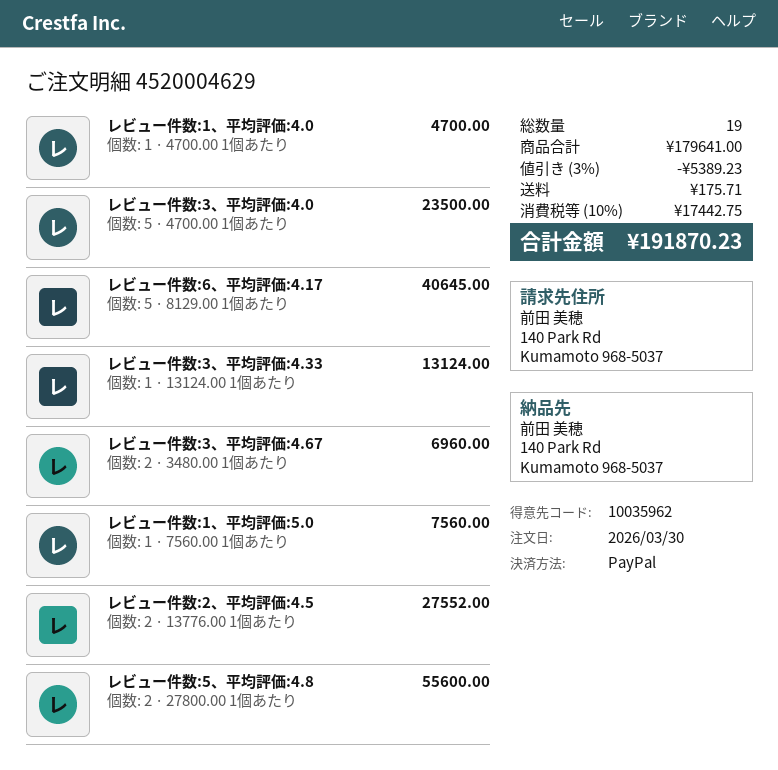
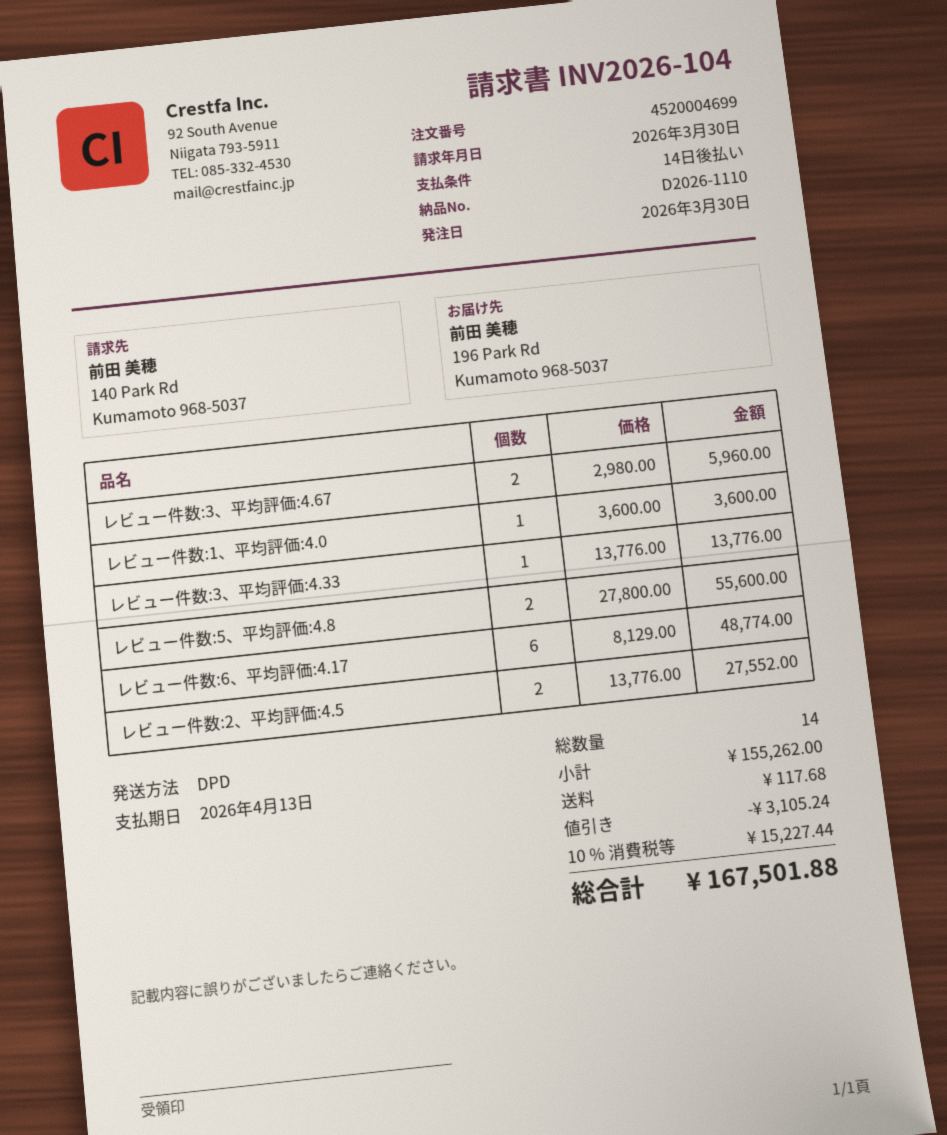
order number: 4520004629 -> 4520004699
ship to: 140 Park Rd, Kumamoto 968-5037 -> 196 Park Rd, Kumamoto 968-5037
レビュー件数:1、平均評価:4.0: 1 x 4700.00 = 4700.00 -> 1 x 3600.00 = 3600.00
レビュー件数:3、平均評価:4.0: 5 x 4700.00 = 23500.00 -> none
レビュー件数:6、平均評価:4.17: 5 x 8129.00 = 40645.00 -> 6 x 8129.00 = 48774.00
レビュー件数:3、平均評価:4.33: 1 x 13124.00 = 13124.00 -> 1 x 13776.00 = 13776.00
レビュー件数:3、平均評価:4.67: 2 x 3480.00 = 6960.00 -> 2 x 2980.00 = 5960.00
レビュー件数:1、平均評価:5.0: 1 x 7560.00 = 7560.00 -> none
total quantity: 19 -> 14
subtotal: 179641.00 -> 155262.00
discount: 5389.23 -> 3105.24
shipping: 175.71 -> 117.68
tax: 10% = 17442.75 -> 10% = 15227.44
total: 191870.23 -> 167501.88

